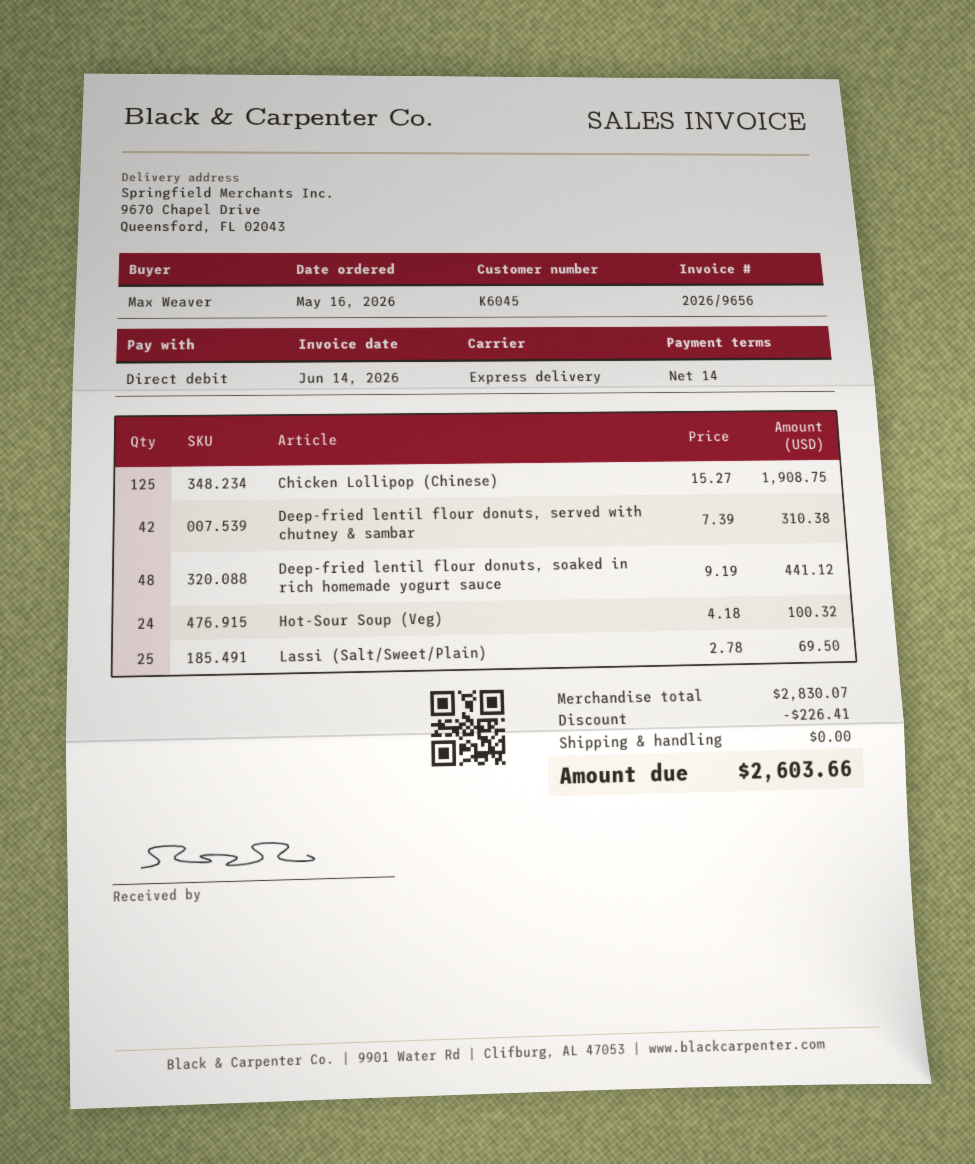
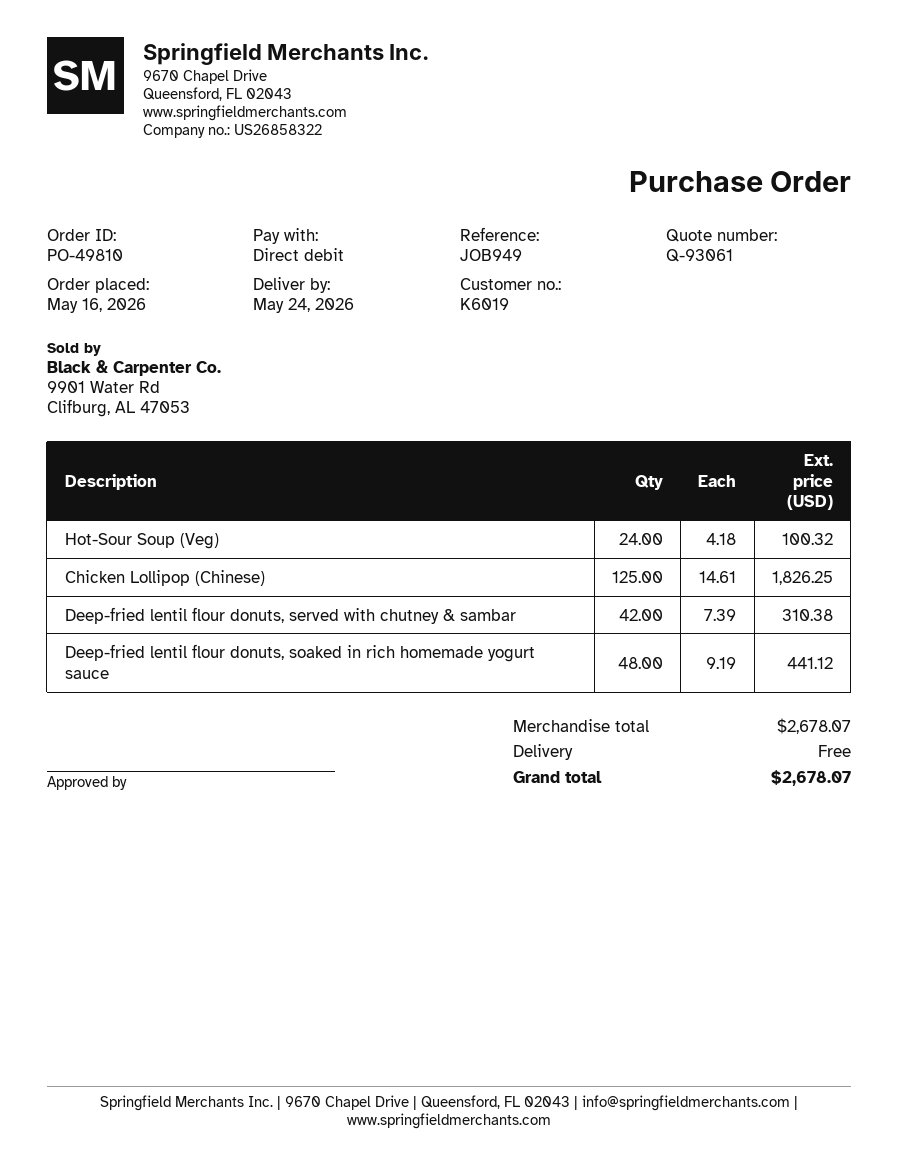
customer number: K6045 -> K6019
Chicken Lollipop (Chinese): 125 x 15.27 = 1908.75 -> 125 x 14.61 = 1826.25
Lassi (Salt/Sweet/Plain): 25 x 2.78 = 69.50 -> none
subtotal: 2830.07 -> 2678.07
discount: 226.41 -> none
total: 2603.66 -> 2678.07

